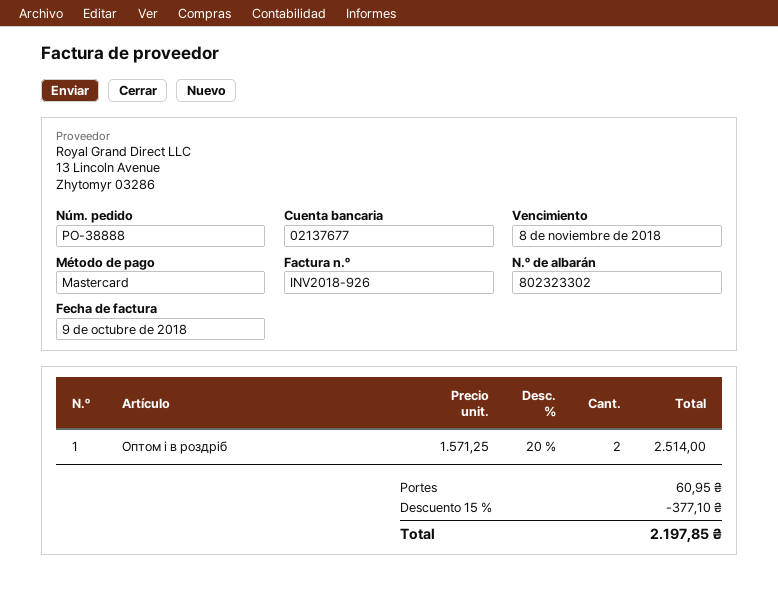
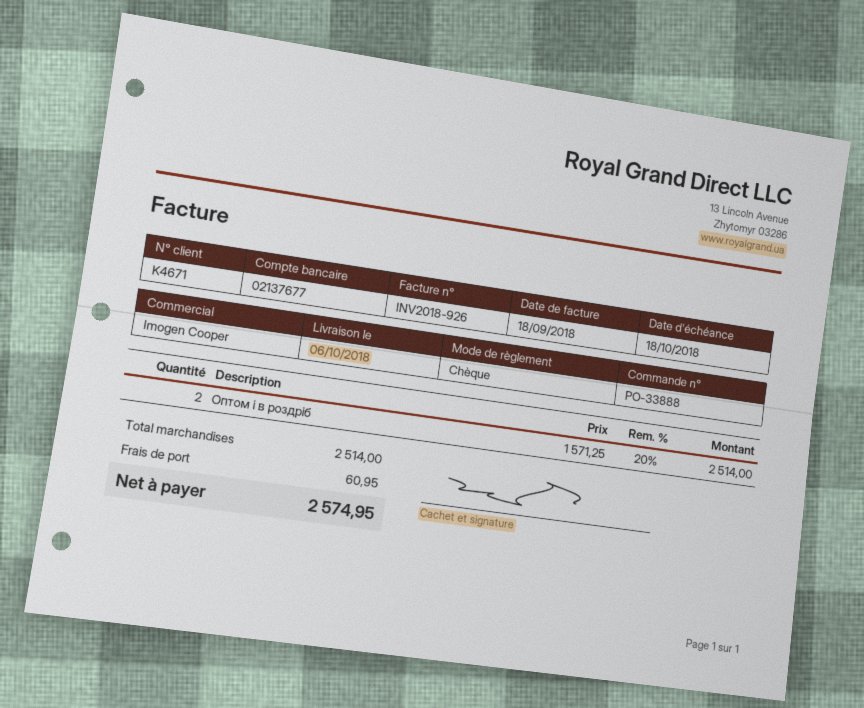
order number: PO-38888 -> PO-33888
invoice date: 2018-10-09 -> 2018-09-18
due date: 2018-11-08 -> 2018-10-18
payment method: Mastercard -> cheque
discount: 15% = 377.10 -> none
total: 2197.85 -> 2574.95

